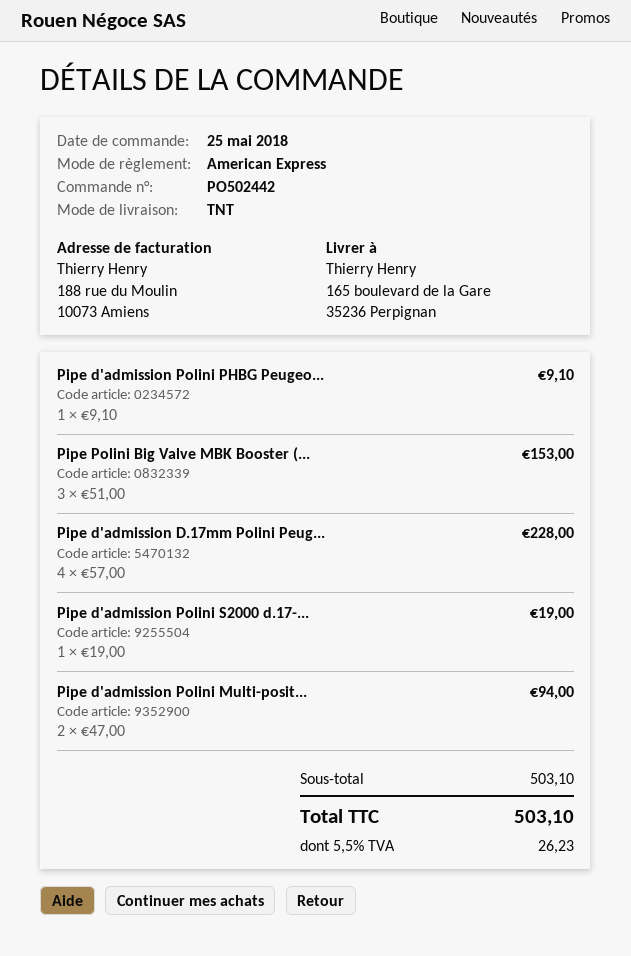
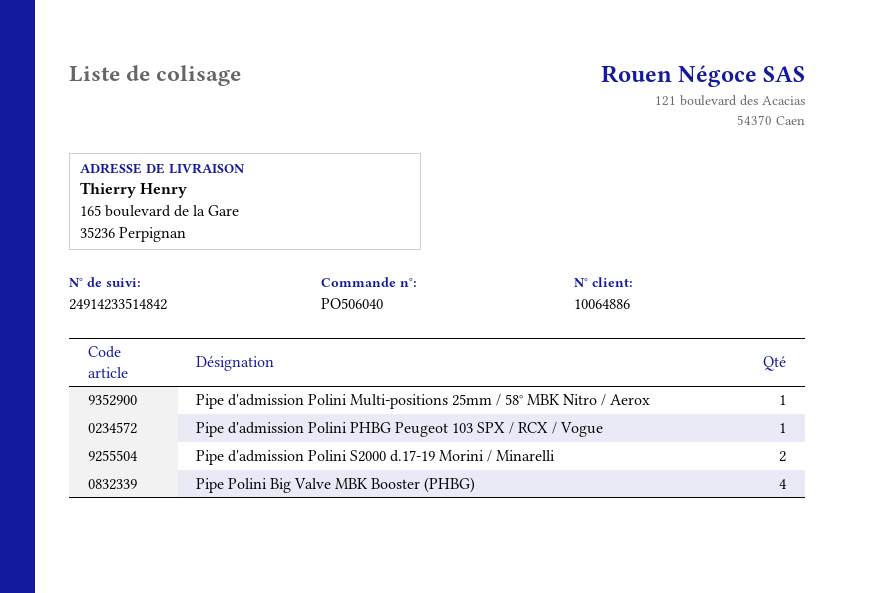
order number: PO502442 -> PO506040
Pipe Polini Big Valve MBK Booster (...: 3 -> 4
Pipe d'admission D.17mm Polini Peug...: 4 -> none
Pipe d'admission Polini S2000 d.17-...: 1 -> 2
Pipe d'admission Polini Multi-posit...: 2 -> 1

